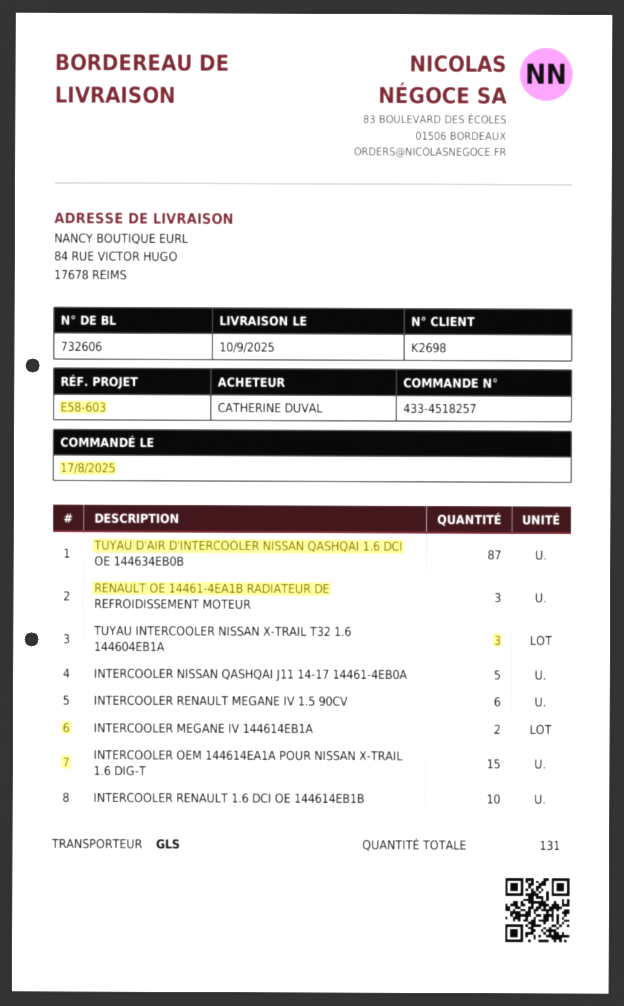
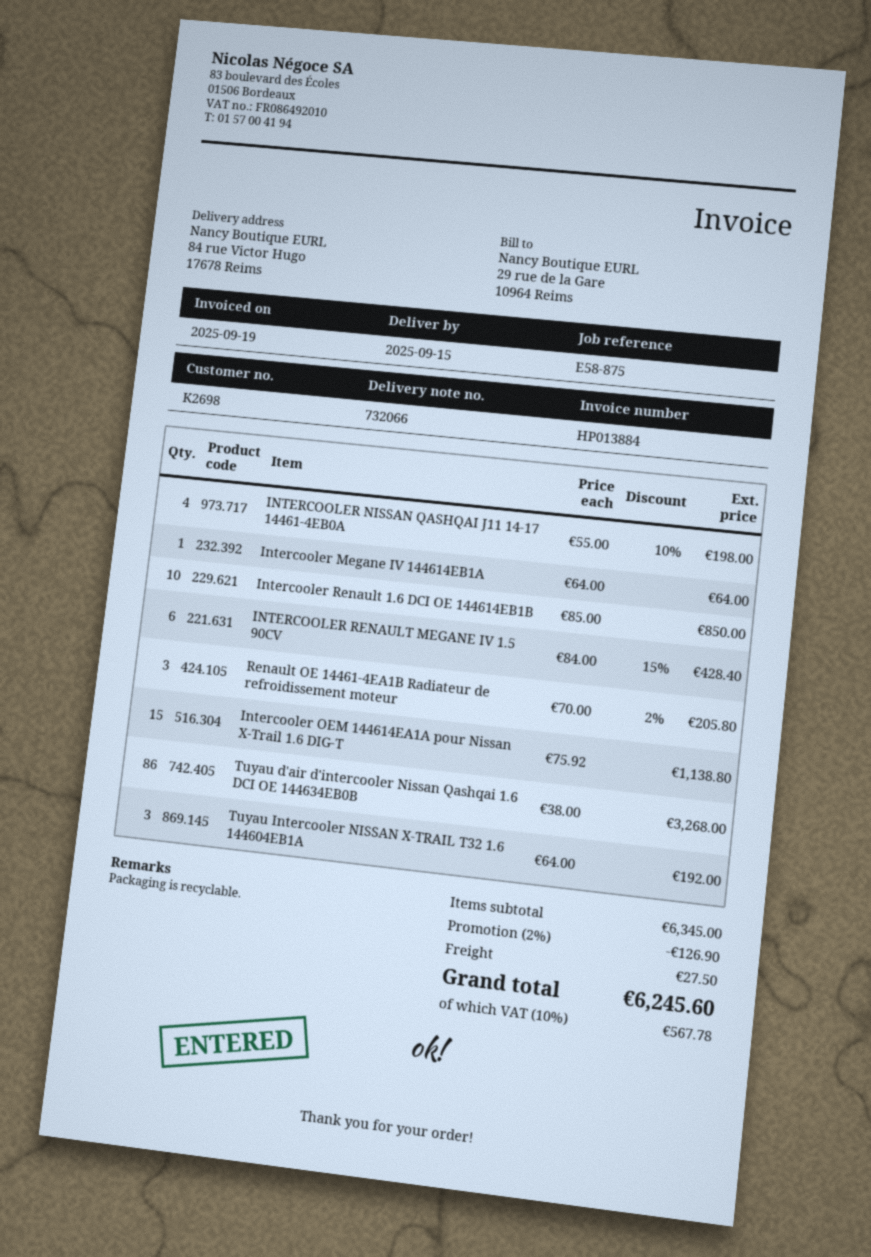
delivery note number: 732606 -> 732066
delivery date: 2025-09-10 -> 2025-09-15
reference: E58-603 -> E58-875
TUYAU D'AIR D'INTERCOOLER NISSAN QASHQAI 1.6 DCI OE 144634EB0B: 87 -> 86
INTERCOOLER NISSAN QASHQAI J11 14-17 14461-4EB0A: 5 -> 4
INTERCOOLER MEGANE IV 144614EB1A: 2 -> 1

